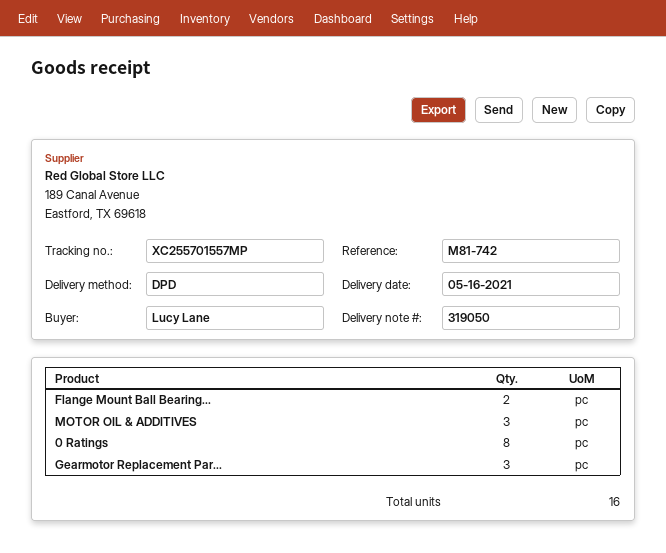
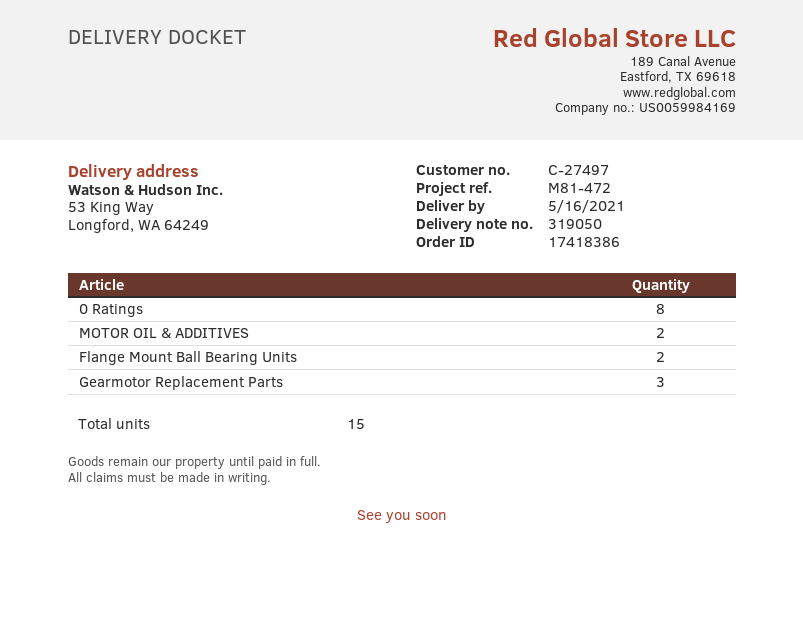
reference: M81-742 -> M81-472
MOTOR OIL & ADDITIVES: 3 -> 2
total quantity: 16 -> 15

